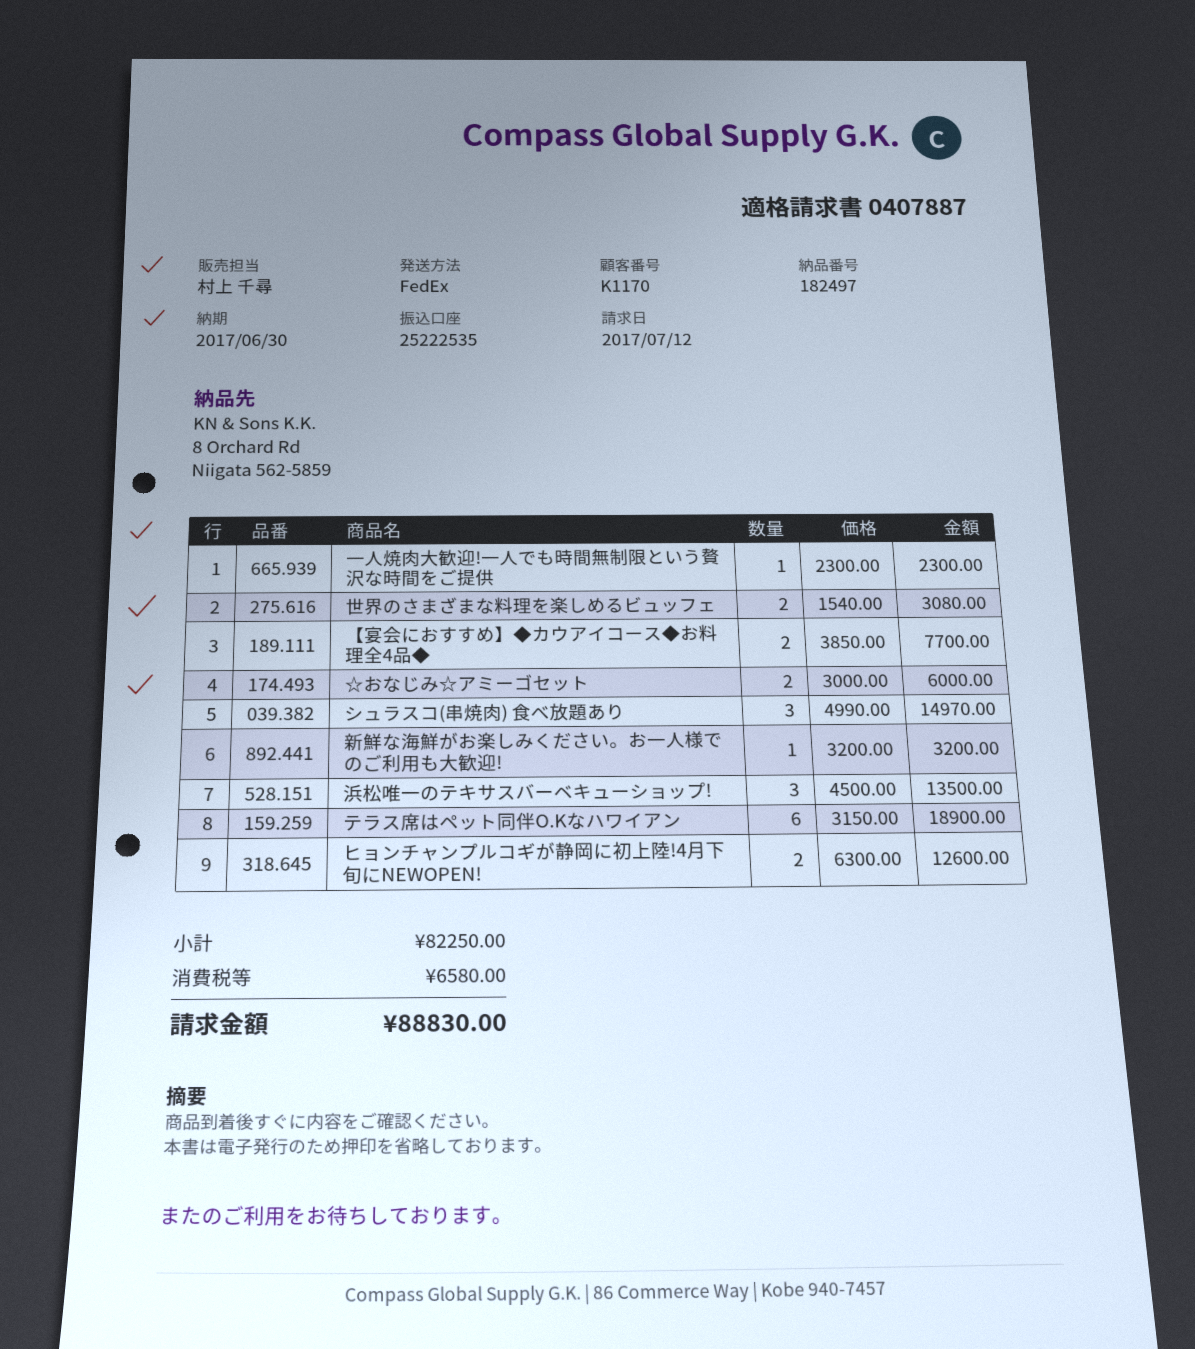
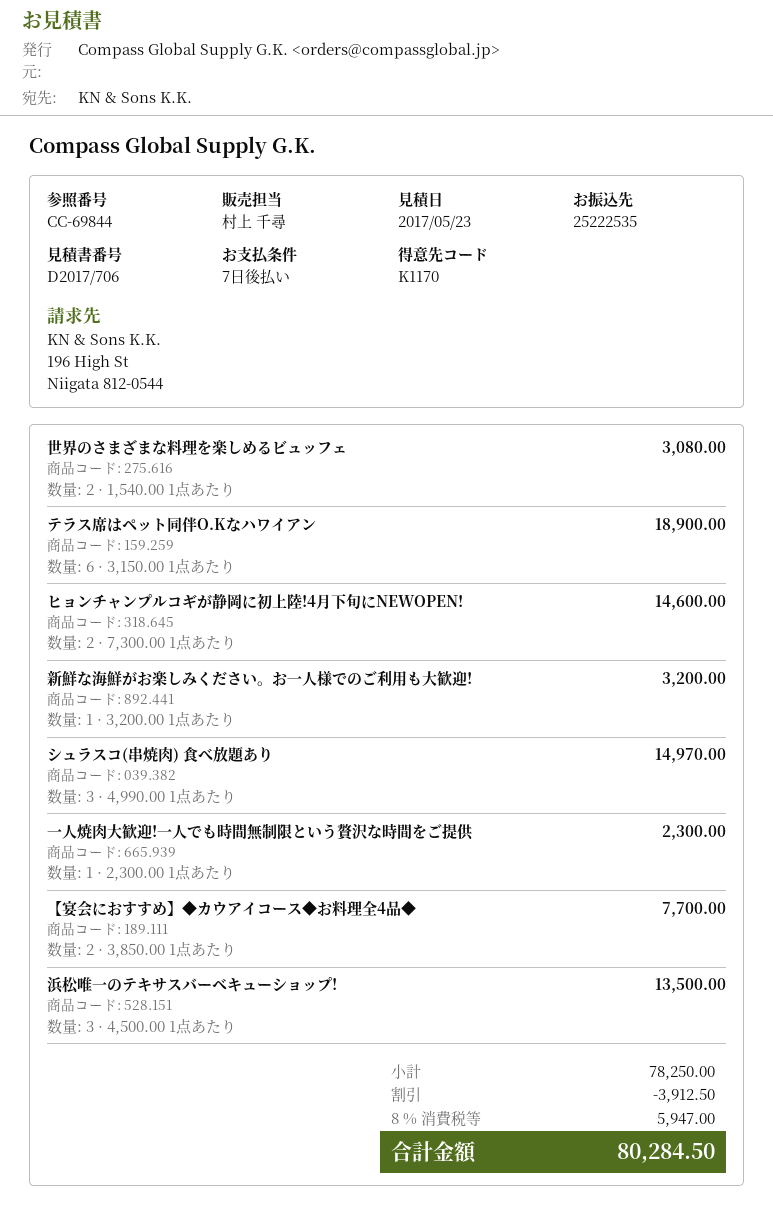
☆おなじみ☆アミーゴセット: 2 x 3000.00 = 6000.00 -> none
ヒョンチャンプルコギが静岡に初上陸!4月下旬にNEWOPEN!: 2 x 6300.00 = 12600.00 -> 2 x 7300.00 = 14600.00
subtotal: 82250.00 -> 78250.00
discount: none -> 3912.50
tax: 6580.00 -> 5947.00
total: 88830.00 -> 80284.50

